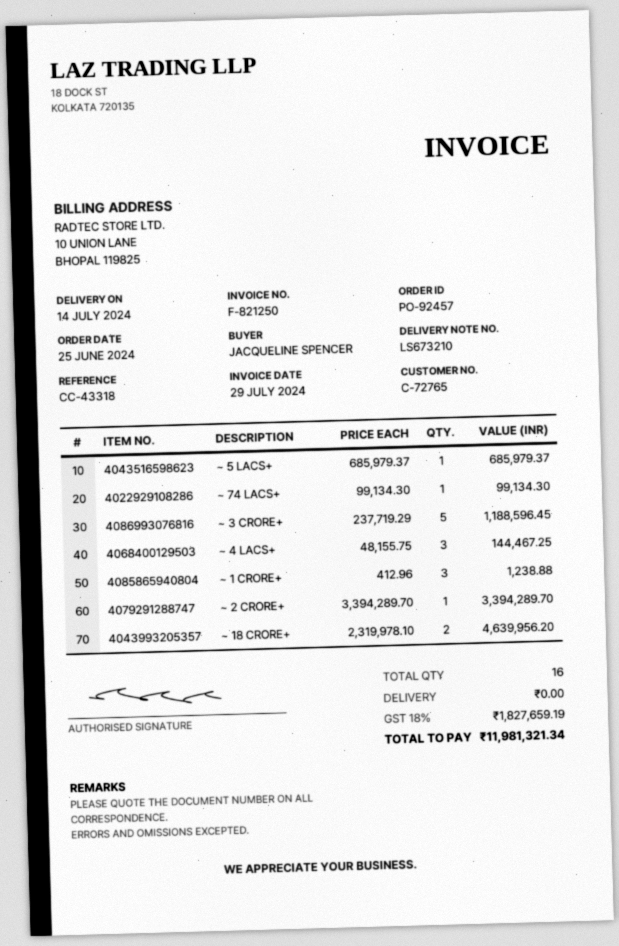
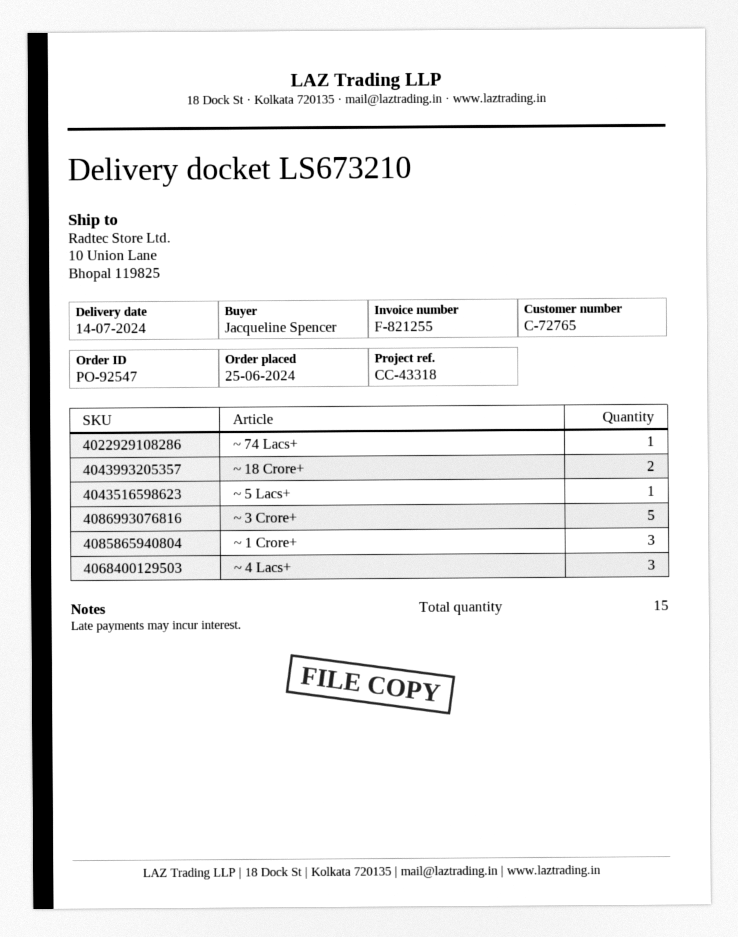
order number: PO-92457 -> PO-92547
invoice number: F-821250 -> F-821255
~ 2 CRORE+: 1 -> none
total quantity: 16 -> 15

